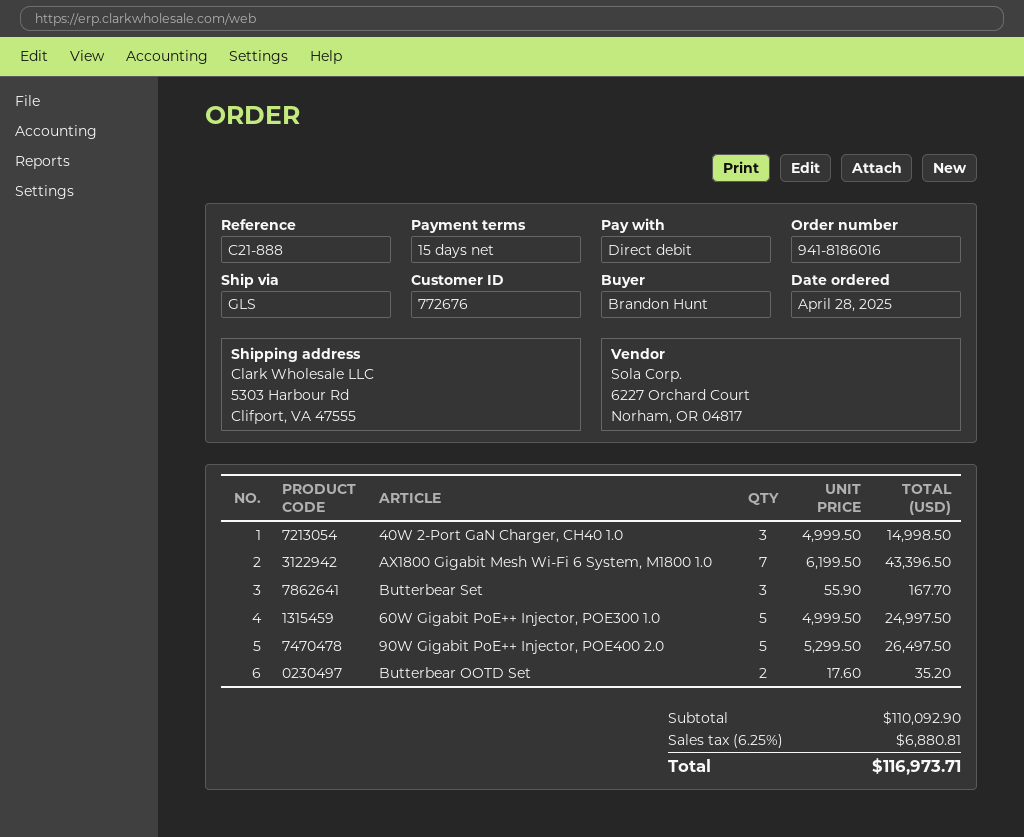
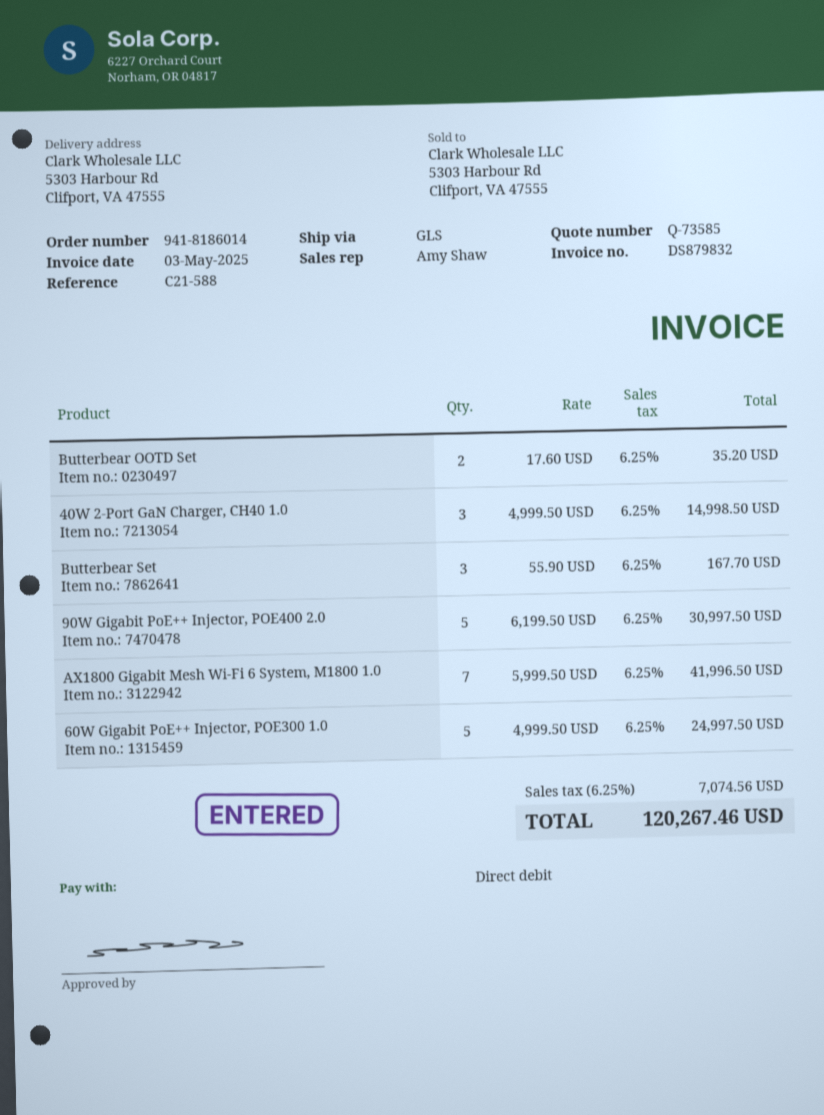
order number: 941-8186016 -> 941-8186014
reference: C21-888 -> C21-588
AX1800 Gigabit Mesh Wi-Fi 6 System, M1800 1.0: 7 x 6199.50 = 43396.50 -> 7 x 5999.50 = 41996.50
90W Gigabit PoE++ Injector, POE400 2.0: 5 x 5299.50 = 26497.50 -> 5 x 6199.50 = 30997.50
tax: 6.25% = 6880.81 -> 6.25% = 7074.56
total: 116973.71 -> 120267.46

